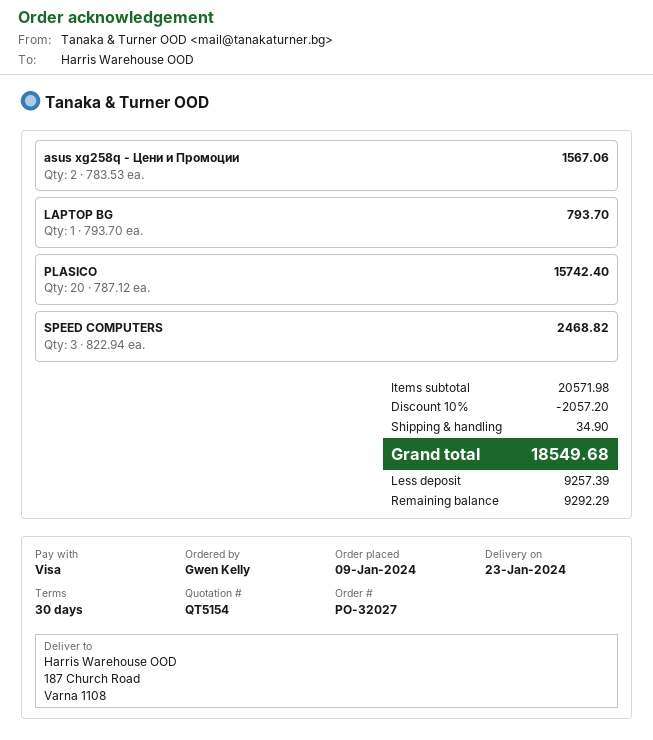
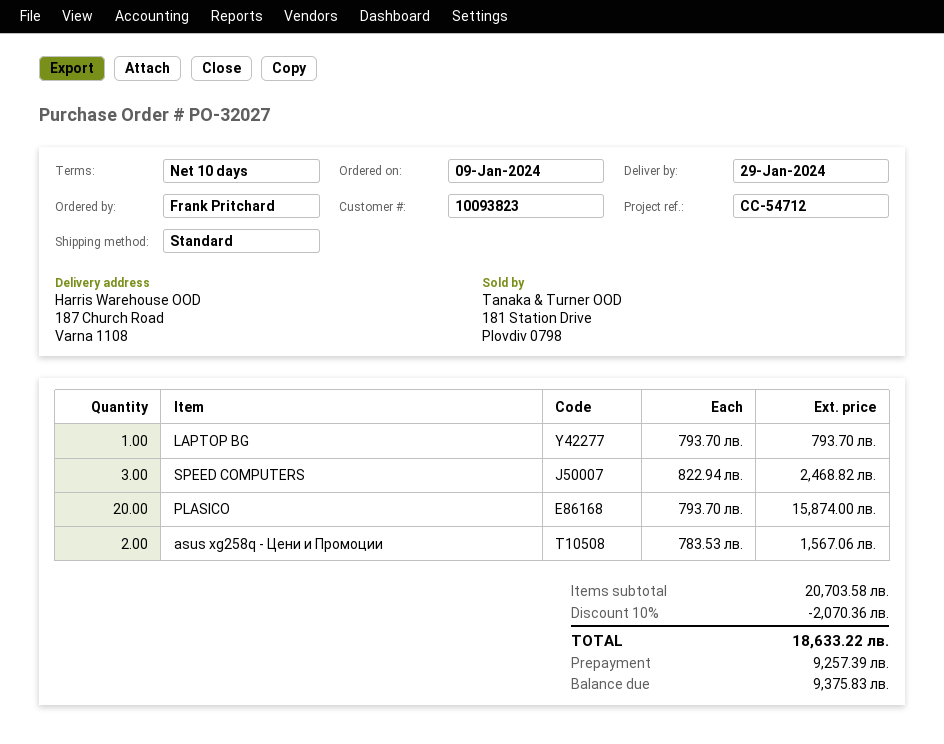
delivery date: 2024-01-23 -> 2024-01-29
payment terms: 30 days -> 10 days
ordered by: Gwen Kelly -> Frank Pritchard
PLASICO: 20 x 787.12 = 15742.40 -> 20 x 793.70 = 15874.00
subtotal: 20571.98 -> 20703.58
discount: 10% = 2057.20 -> 10% = 2070.36
shipping: 34.90 -> none
total: 18549.68 -> 18633.22
balance: 9292.29 -> 9375.83

